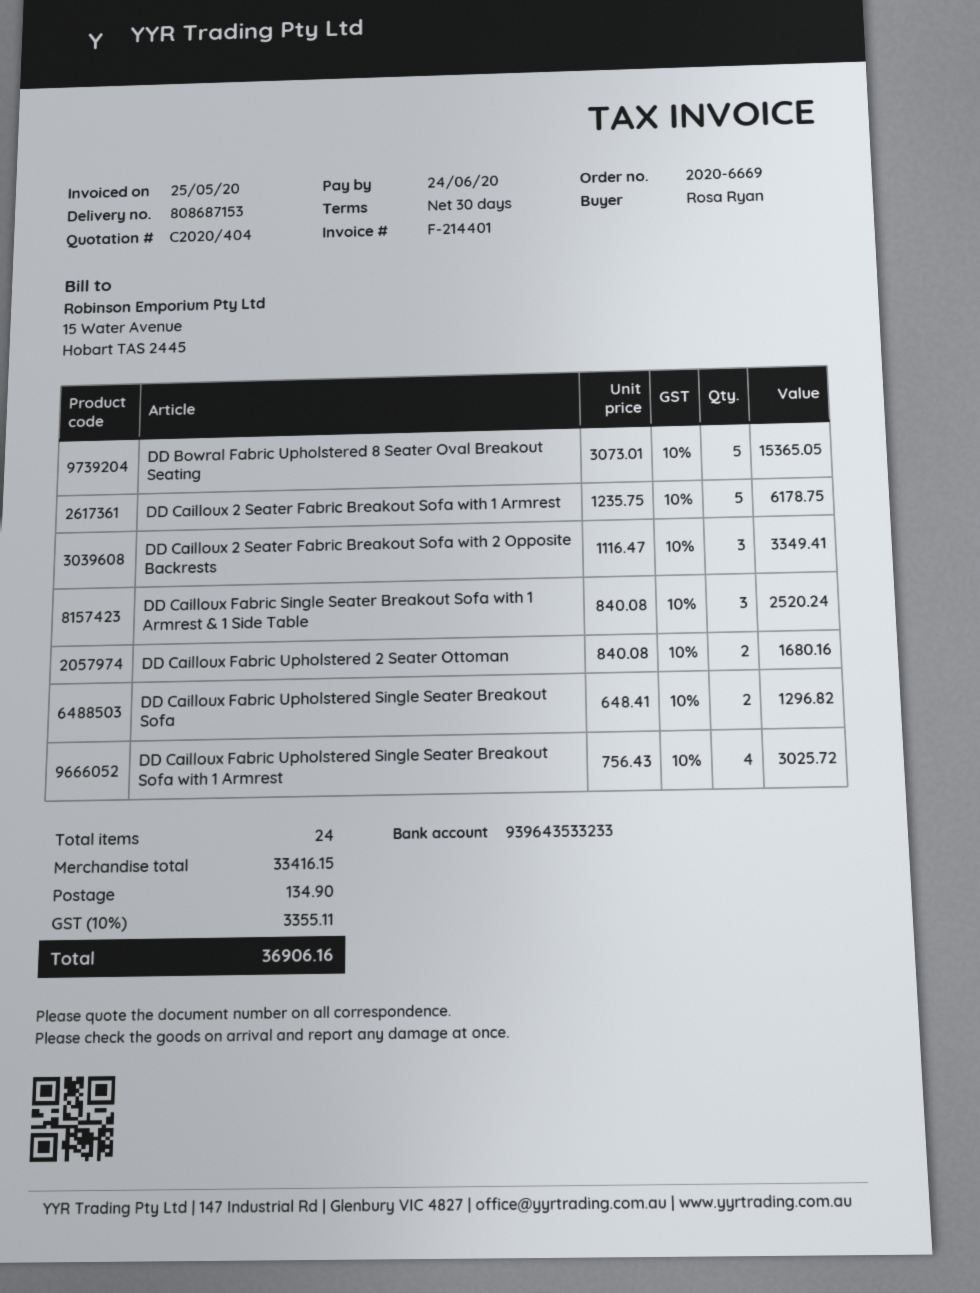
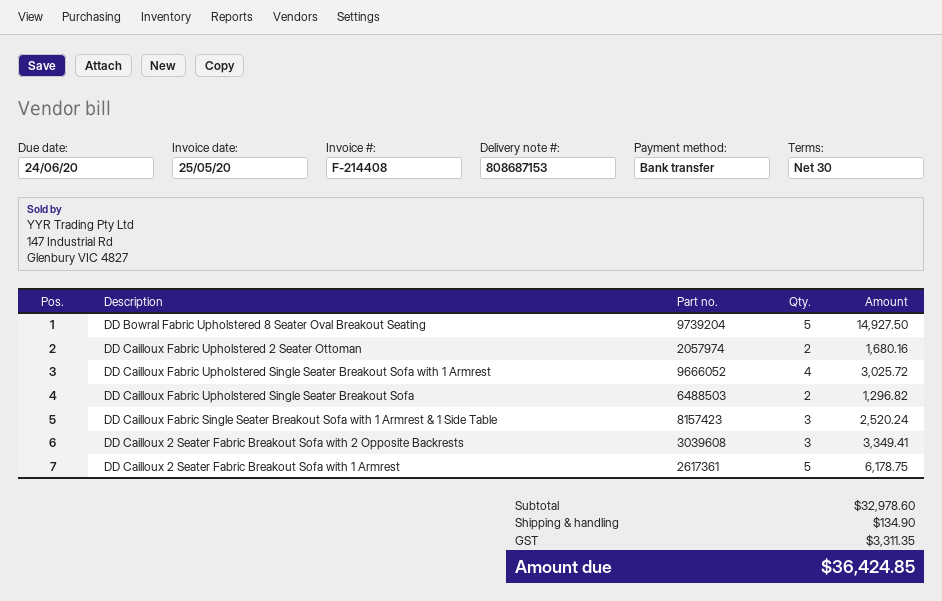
invoice number: F-214401 -> F-214408
DD Bowral Fabric Upholstered 8 Seater Oval Breakout Seating: 5 for 15365.05 -> 5 for 14927.50
subtotal: 33416.15 -> 32978.60
tax: 3355.11 -> 3311.35
total: 36906.16 -> 36424.85

